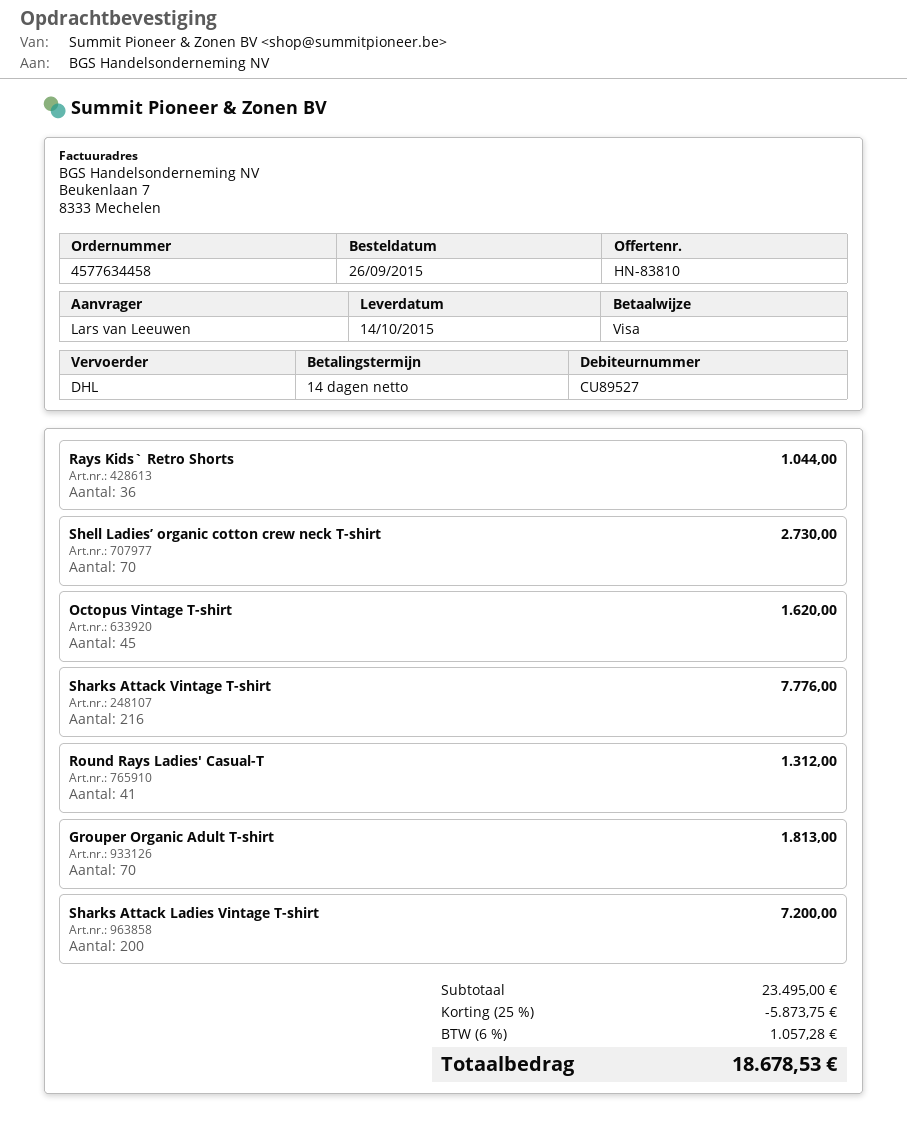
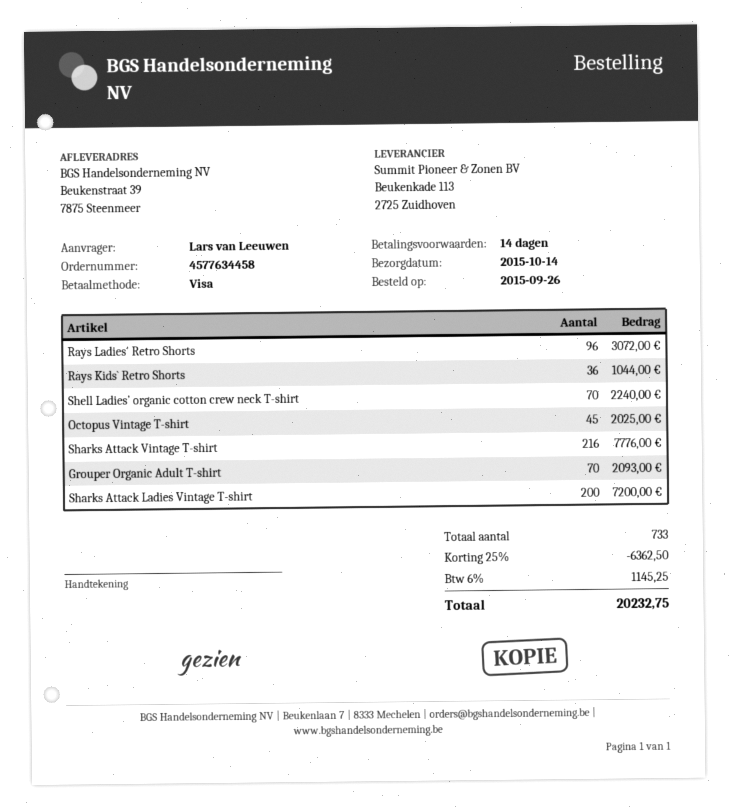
Shell Ladies’ organic cotton crew neck T-shirt: 70 for 2730.00 -> 70 for 2240.00
Octopus Vintage T-shirt: 45 for 1620.00 -> 45 for 2025.00
Round Rays Ladies' Casual-T: 41 for 1312.00 -> none
Grouper Organic Adult T-shirt: 70 for 1813.00 -> 70 for 2093.00
Rays Ladies' Retro Shorts: none -> 96 for 3072.00
discount: 25% = 5873.75 -> 25% = 6362.50
tax: 6% = 1057.28 -> 6% = 1145.25
total: 18678.53 -> 20232.75

